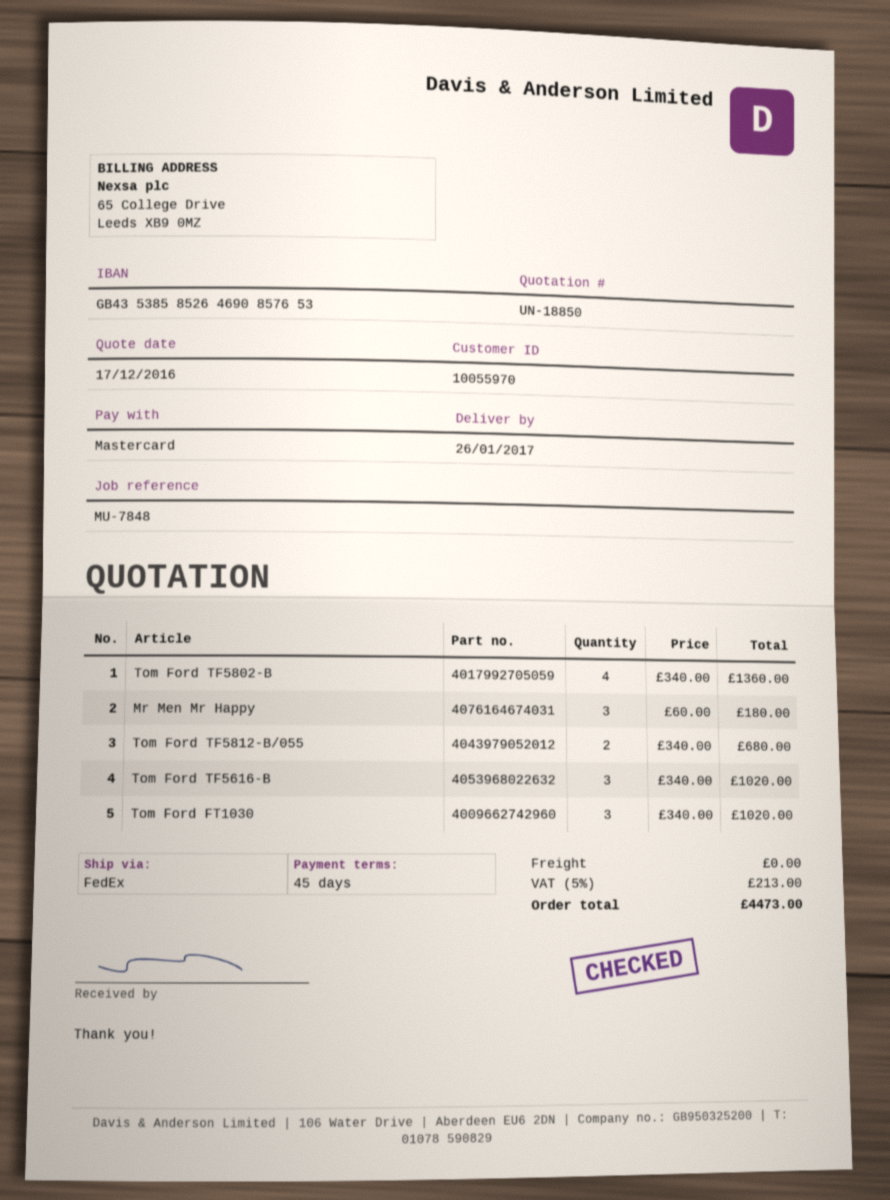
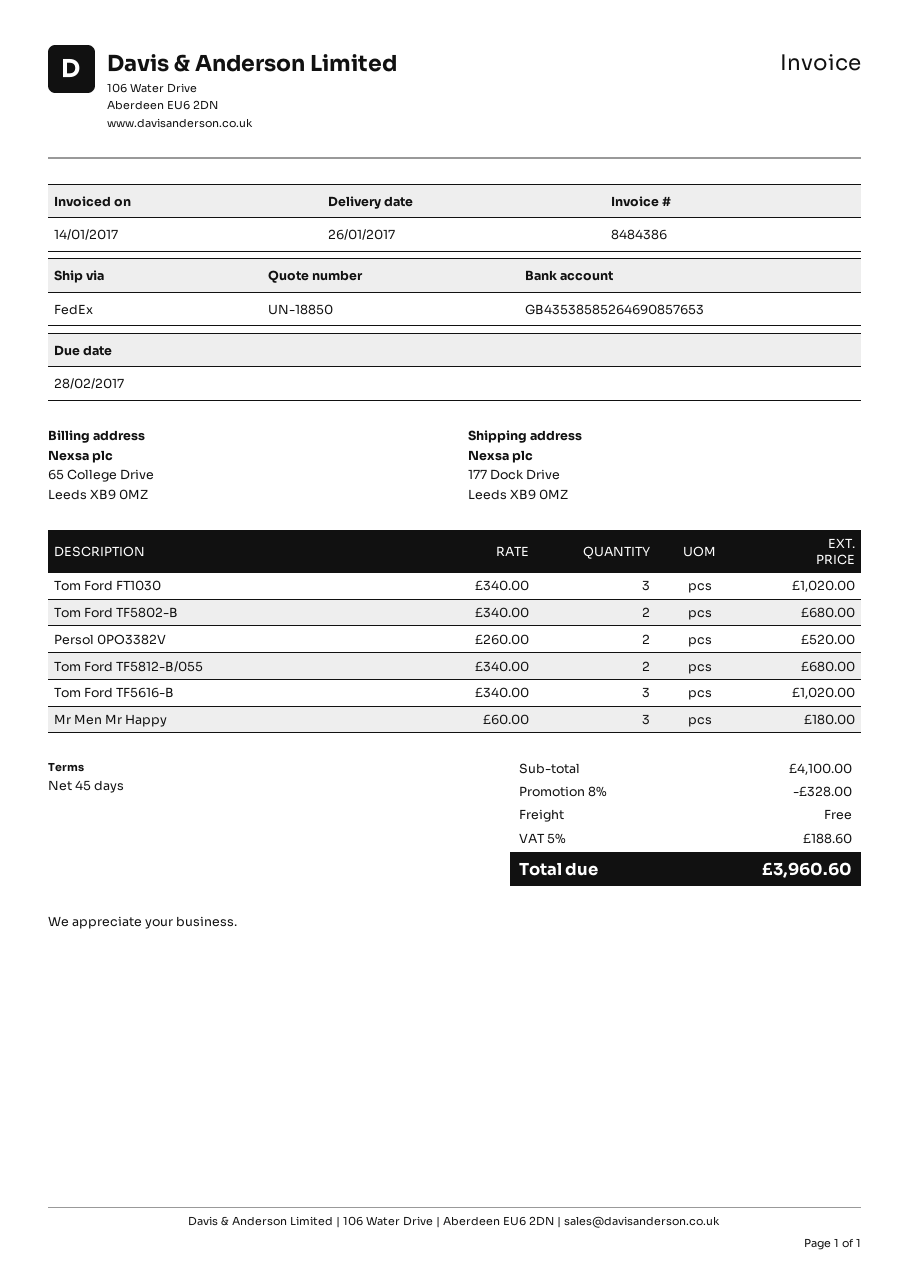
Tom Ford TF5802-B: 4 x 340.00 = 1360.00 -> 2 x 340.00 = 680.00
Persol 0PO3382V: none -> 2 x 260.00 = 520.00
discount: none -> 8% = 328.00
tax: 5% = 213.00 -> 5% = 188.60
total: 4473.00 -> 3960.60

